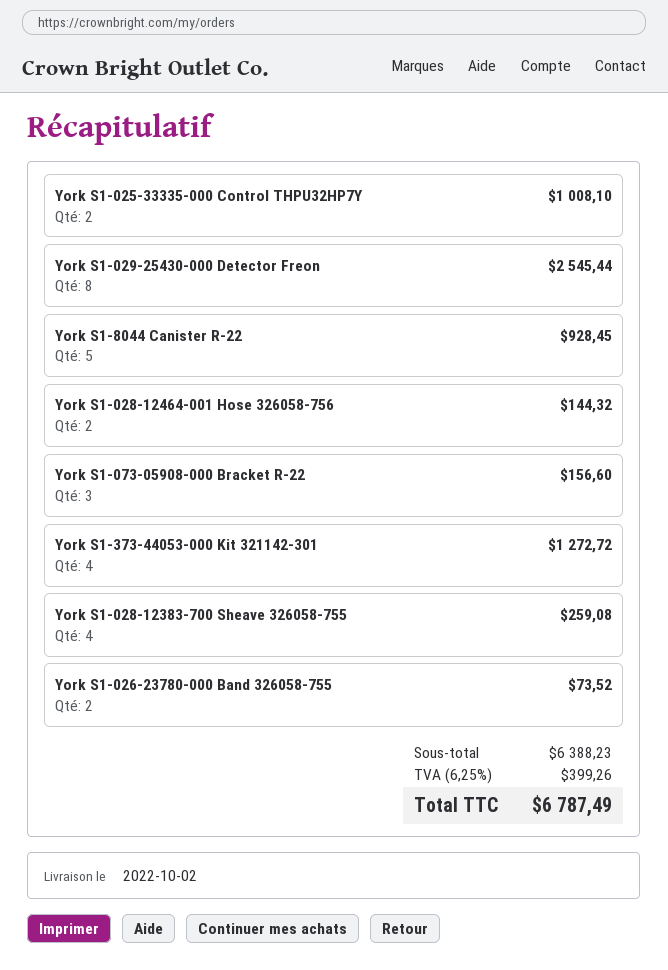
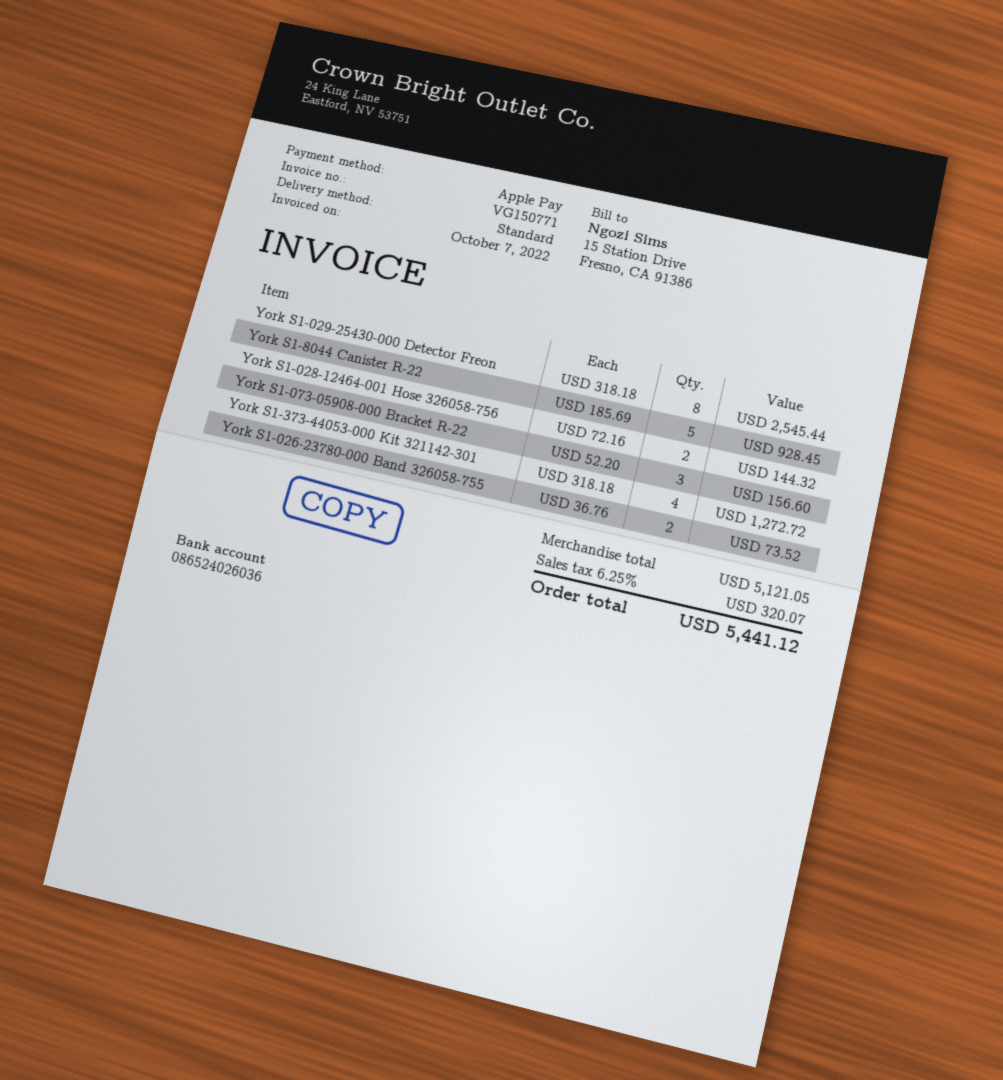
York S1-025-33335-000 Control THPU32HP7Y: 2 for 1008.10 -> none
York S1-028-12383-700 Sheave 326058-755: 4 for 259.08 -> none
subtotal: 6388.23 -> 5121.05
tax: 6.25% = 399.26 -> 6.25% = 320.07
total: 6787.49 -> 5441.12

